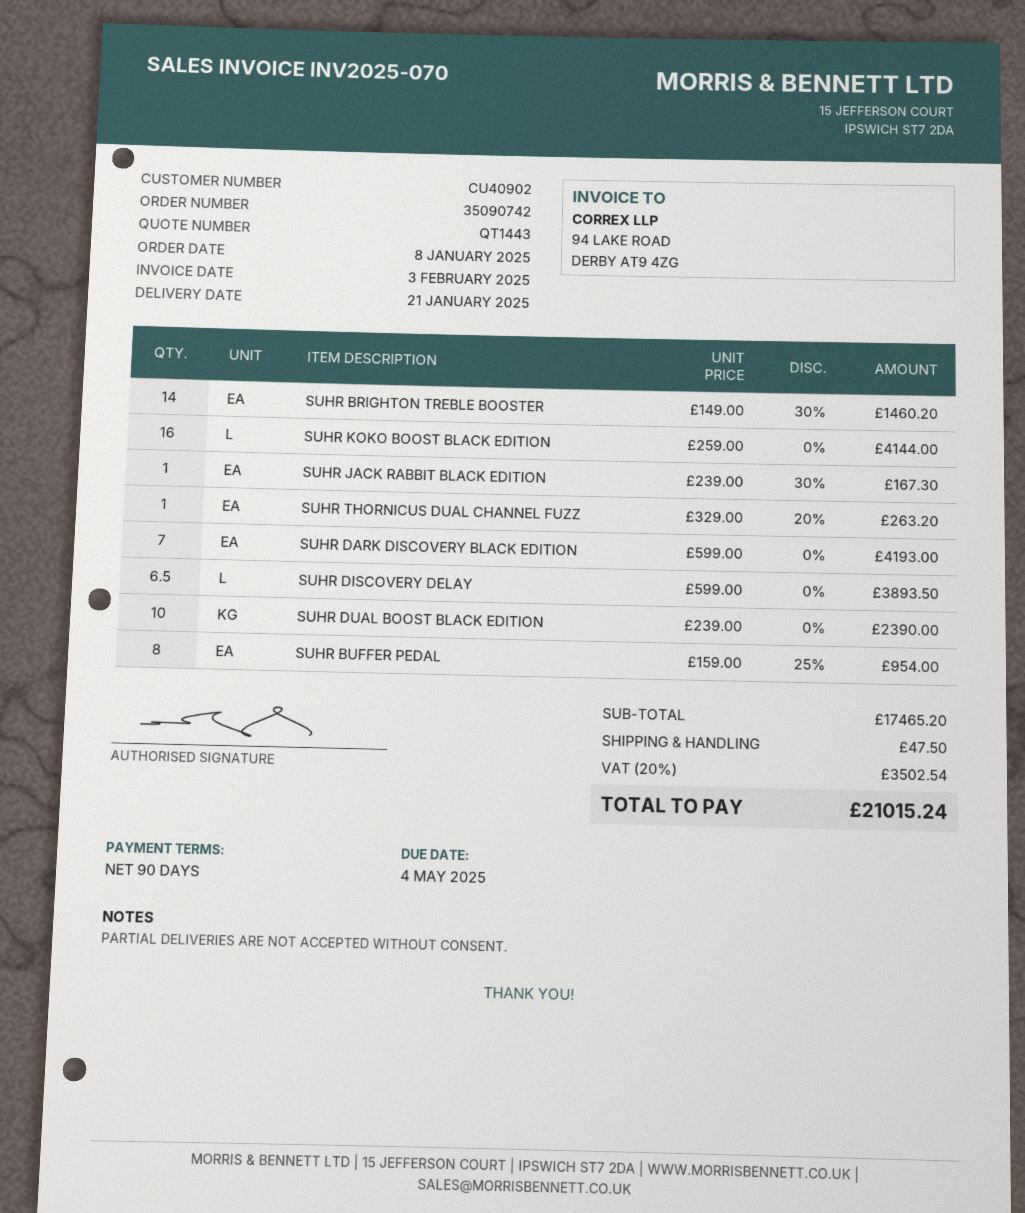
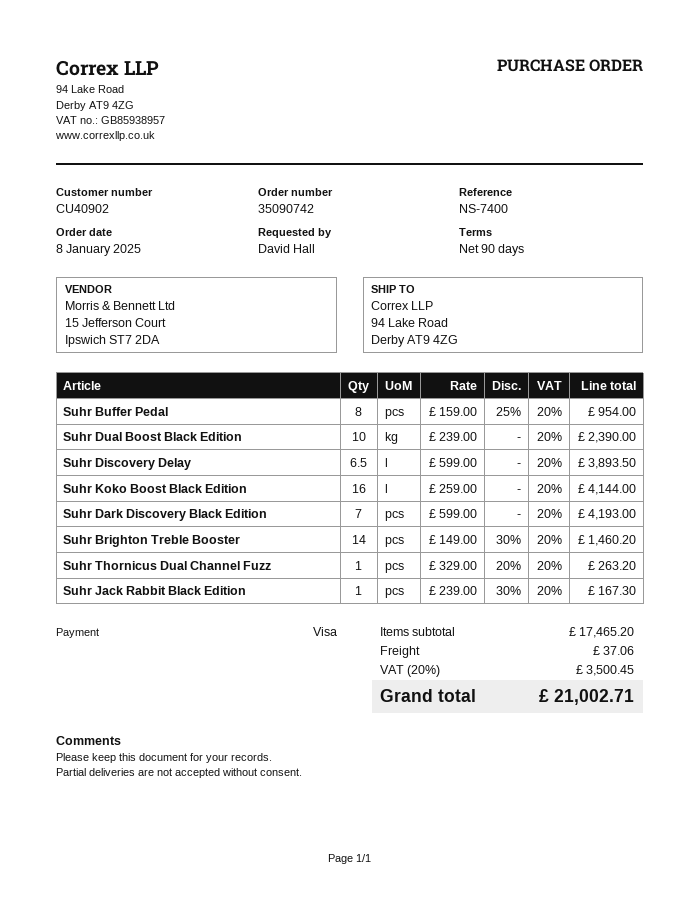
shipping: 47.50 -> 37.06
tax: 20% = 3502.54 -> 20% = 3500.45
total: 21015.24 -> 21002.71

